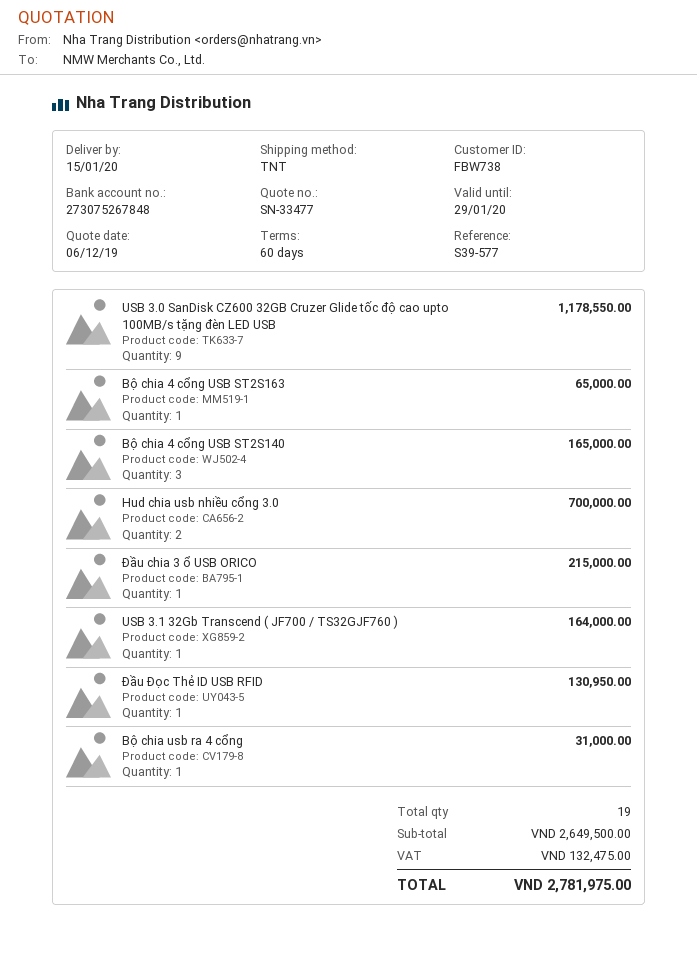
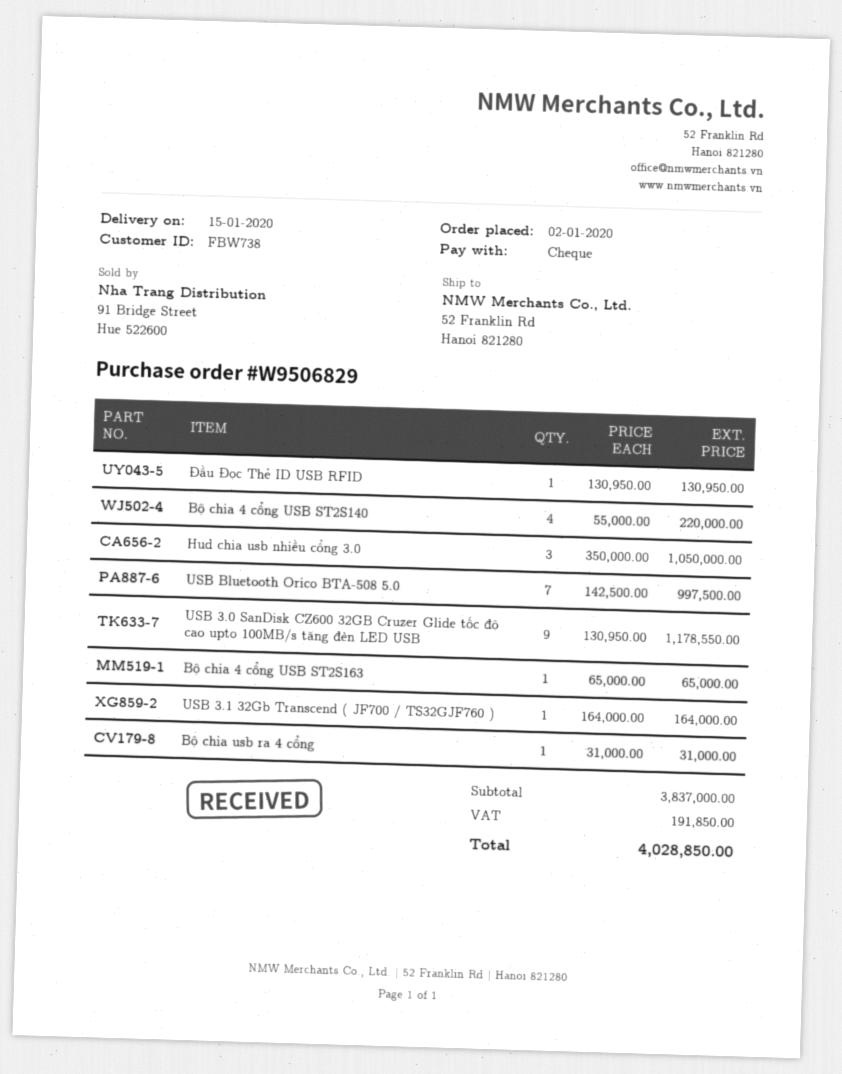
Bộ chia 4 cổng USB ST2S140: 3 for 165000.00 -> 4 for 220000.00
Hud chia usb nhiều cổng 3.0: 2 for 700000.00 -> 3 for 1050000.00
Đầu chia 3 ổ USB ORICO: 1 for 215000.00 -> none
USB Bluetooth Orico BTA-508 5.0: none -> 7 for 997500.00
subtotal: 2649500.00 -> 3837000.00
tax: 132475.00 -> 191850.00
total: 2781975.00 -> 4028850.00

